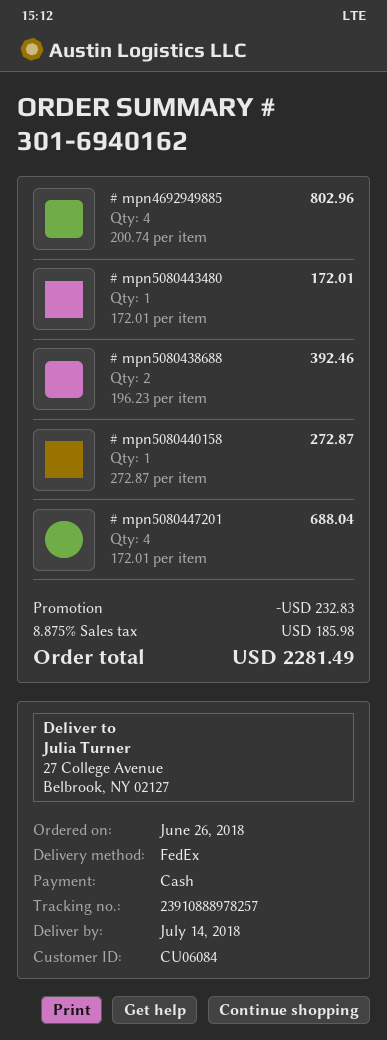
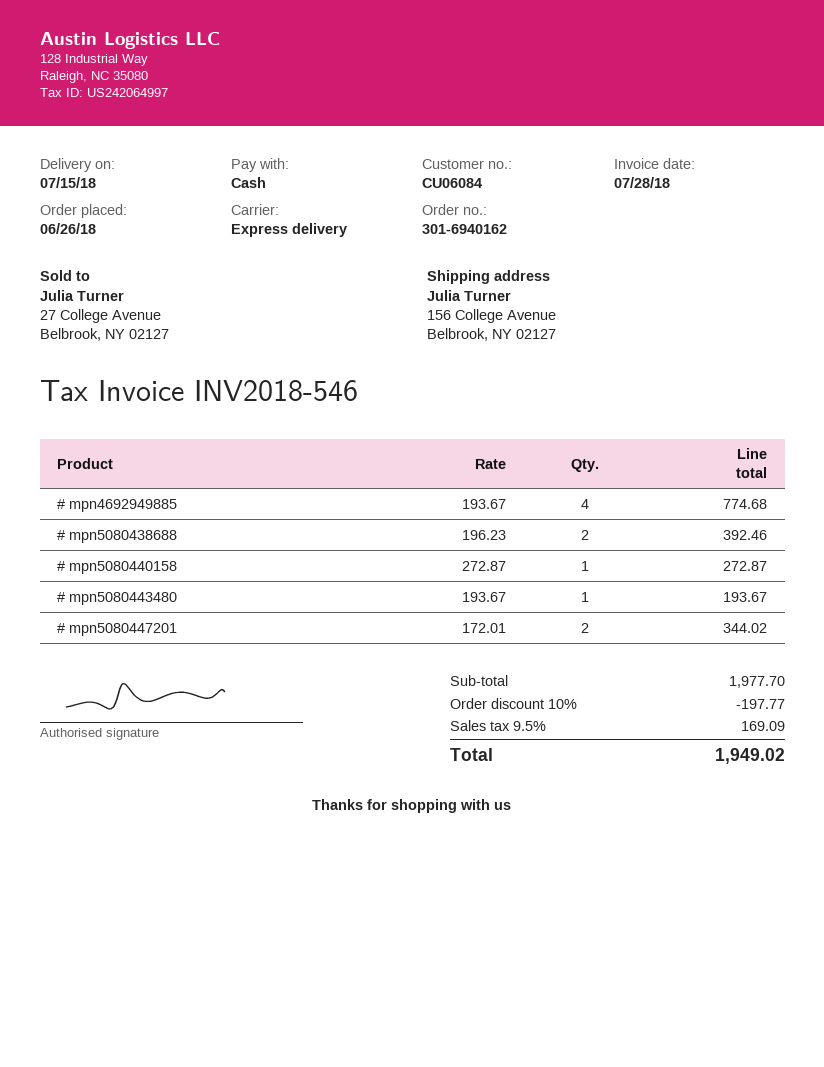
delivery date: 2018-07-14 -> 2018-07-15
shipping method: FedEx -> express
ship to: 27 College Avenue, Belbrook, NY 02127 -> 156 College Avenue, Belbrook, NY 02127
# mpn4692949885: 4 x 200.74 = 802.96 -> 4 x 193.67 = 774.68
# mpn5080443480: 1 x 172.01 = 172.01 -> 1 x 193.67 = 193.67
# mpn5080447201: 4 x 172.01 = 688.04 -> 2 x 172.01 = 344.02
discount: 232.83 -> 197.77
tax: 8.875% = 185.98 -> 9.5% = 169.09
total: 2281.49 -> 1949.02

